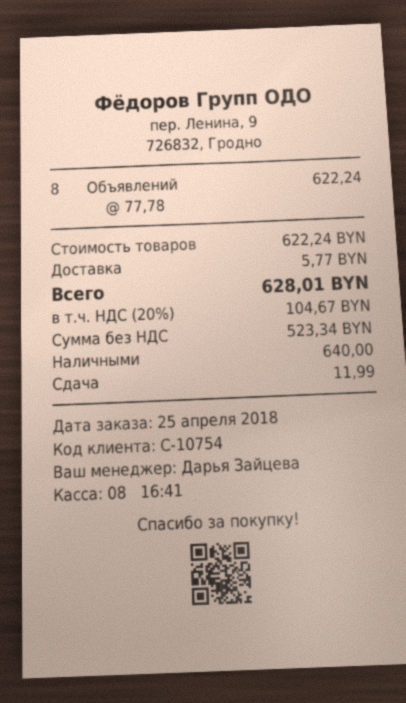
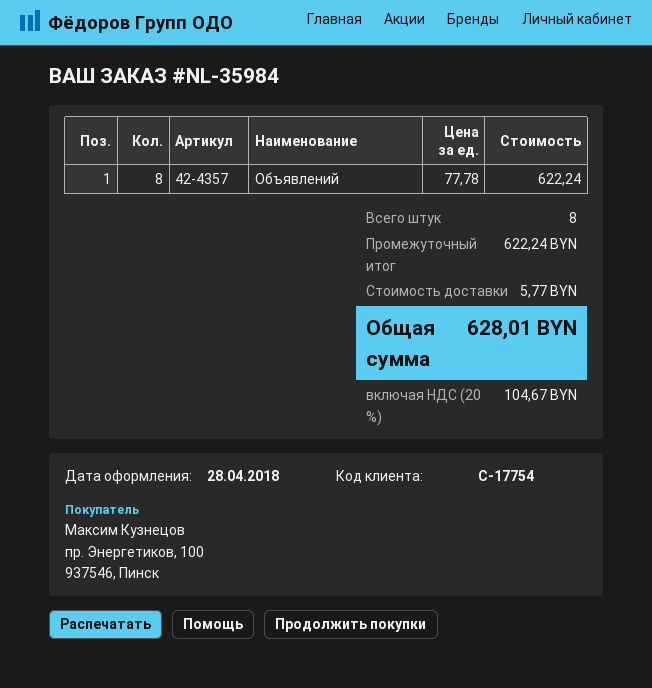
order date: 2018-04-25 -> 2018-04-28
customer number: C-10754 -> C-17754

